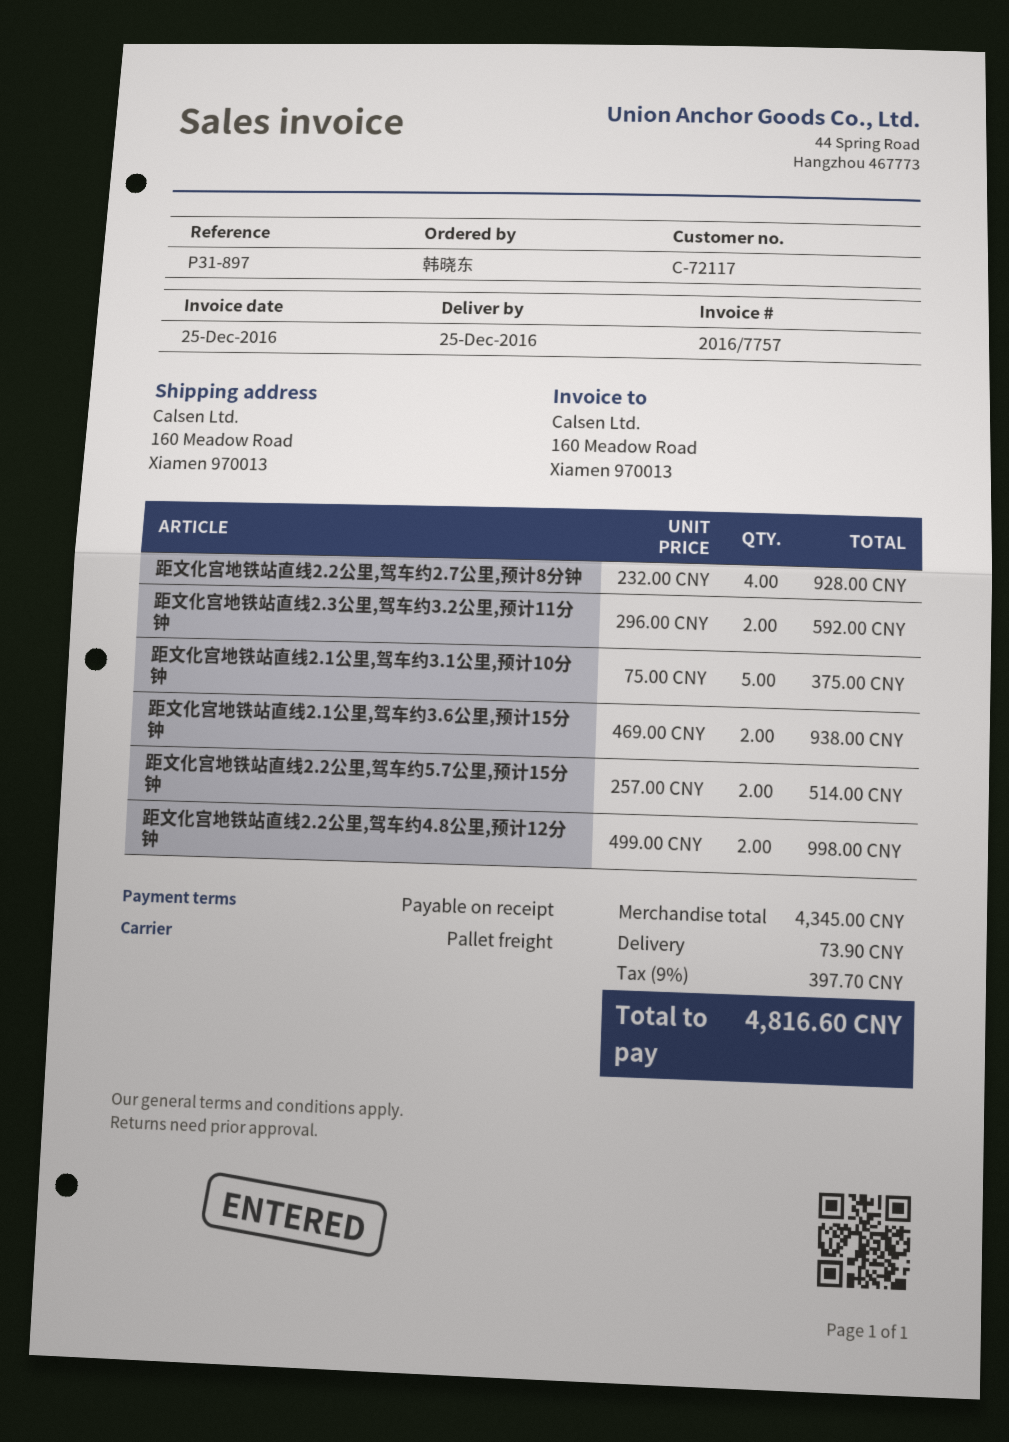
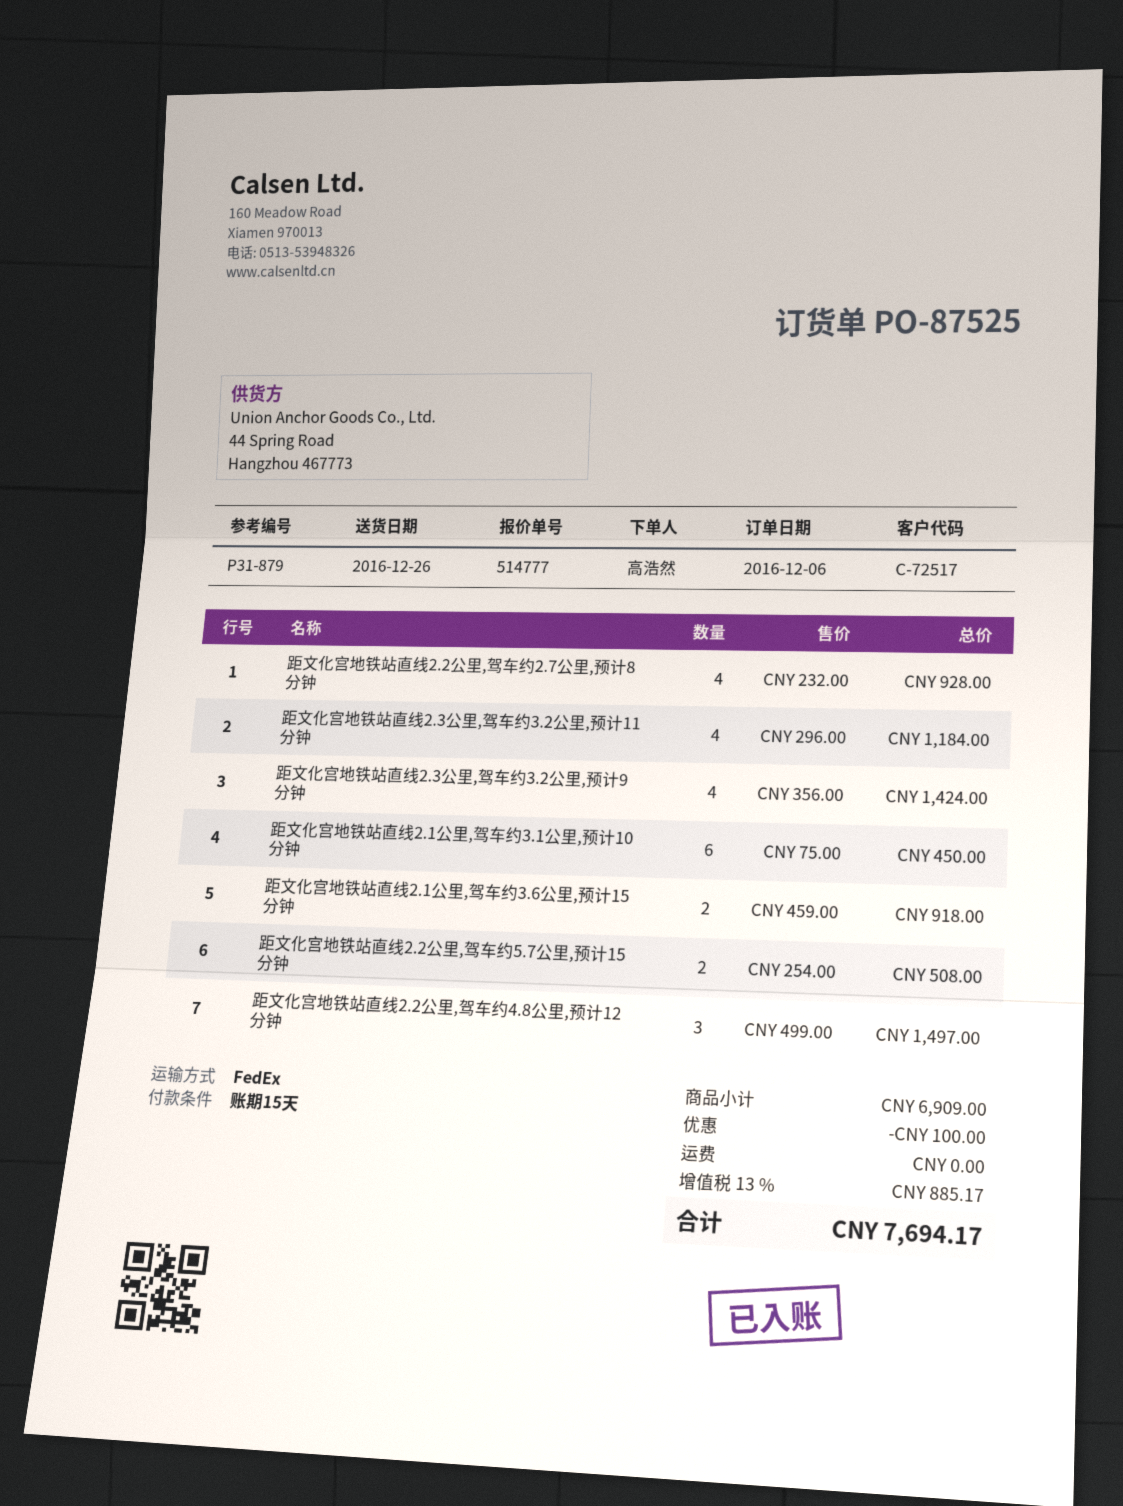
delivery date: 2016-12-25 -> 2016-12-26
payment terms: on receipt -> 15 days
customer number: C-72117 -> C-72517
reference: P31-897 -> P31-879
ordered by: 韩晓东 -> 高浩然
shipping method: pallet freight -> FedEx
距文化宫地铁站直线2.3公里,驾车约3.2公里,预计11分钟: 2 x 296.00 = 592.00 -> 4 x 296.00 = 1184.00
距文化宫地铁站直线2.1公里,驾车约3.1公里,预计10分钟: 5 x 75.00 = 375.00 -> 6 x 75.00 = 450.00
距文化宫地铁站直线2.1公里,驾车约3.6公里,预计15分钟: 2 x 469.00 = 938.00 -> 2 x 459.00 = 918.00
距文化宫地铁站直线2.2公里,驾车约5.7公里,预计15分钟: 2 x 257.00 = 514.00 -> 2 x 254.00 = 508.00
距文化宫地铁站直线2.2公里,驾车约4.8公里,预计12分钟: 2 x 499.00 = 998.00 -> 3 x 499.00 = 1497.00
距文化宫地铁站直线2.3公里,驾车约3.2公里,预计9分钟: none -> 4 x 356.00 = 1424.00
subtotal: 4345.00 -> 6909.00
discount: none -> 100.00
shipping: 73.90 -> 0.00
tax: 9% = 397.70 -> 13% = 885.17
total: 4816.60 -> 7694.17

